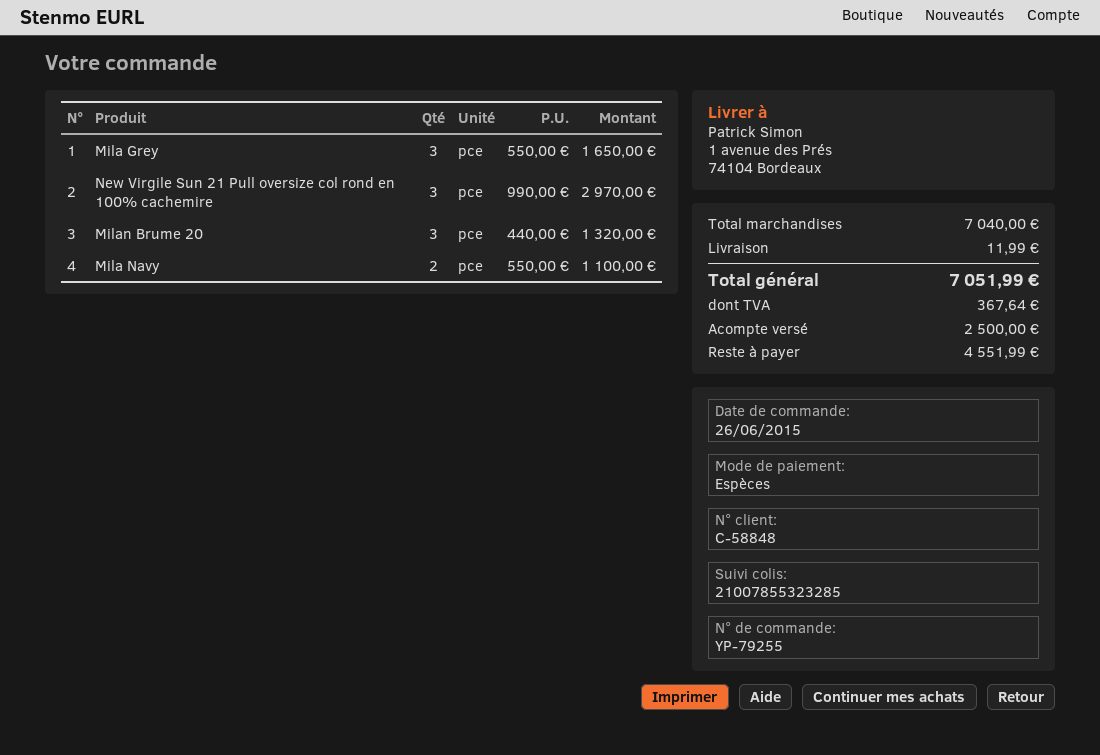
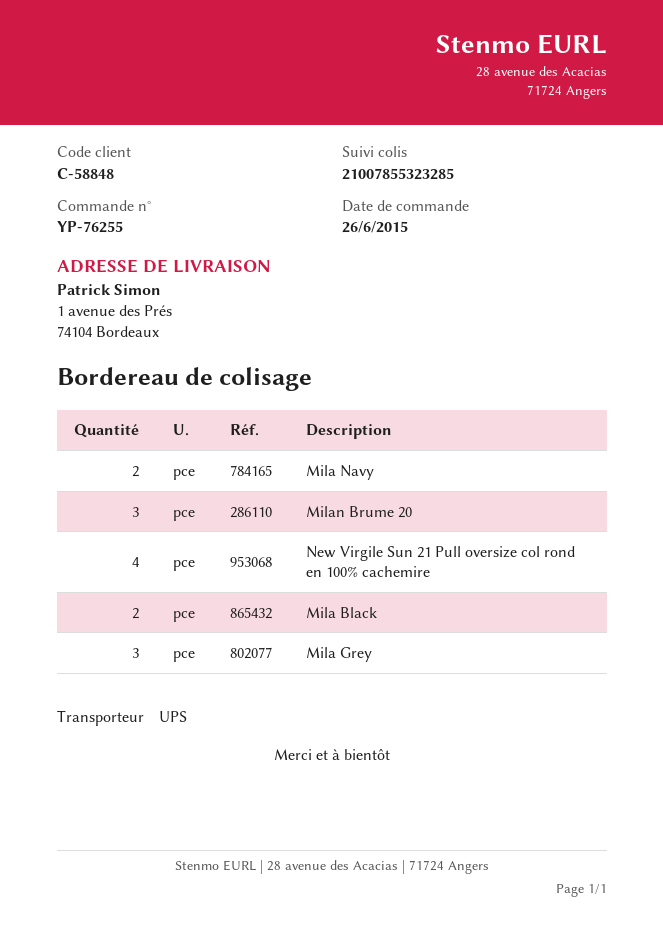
order number: YP-79255 -> YP-76255
New Virgile Sun 21 Pull oversize col rond en 100% cachemire: 3 -> 4
Mila Black: none -> 2

